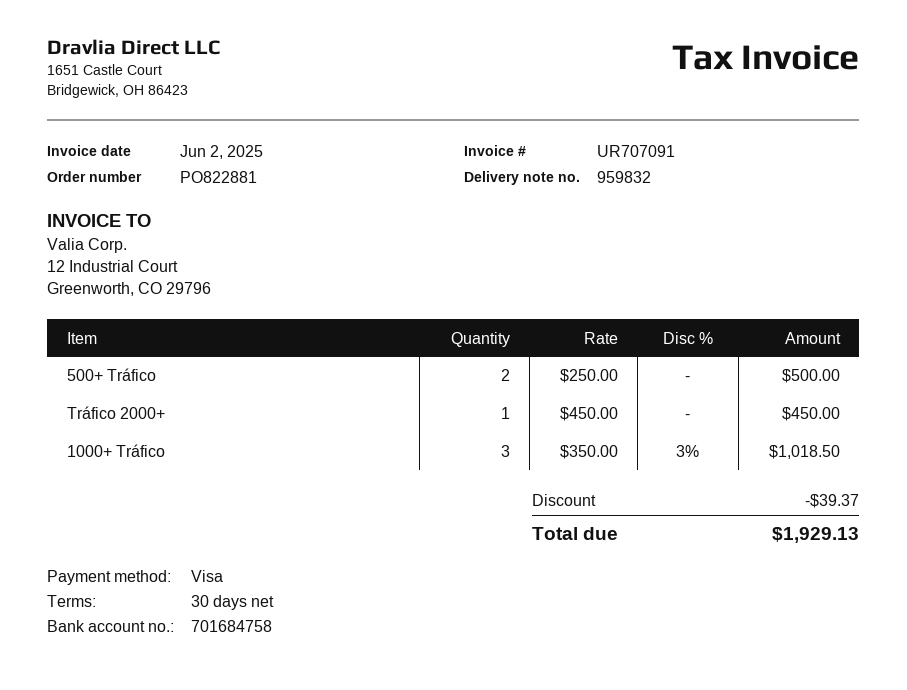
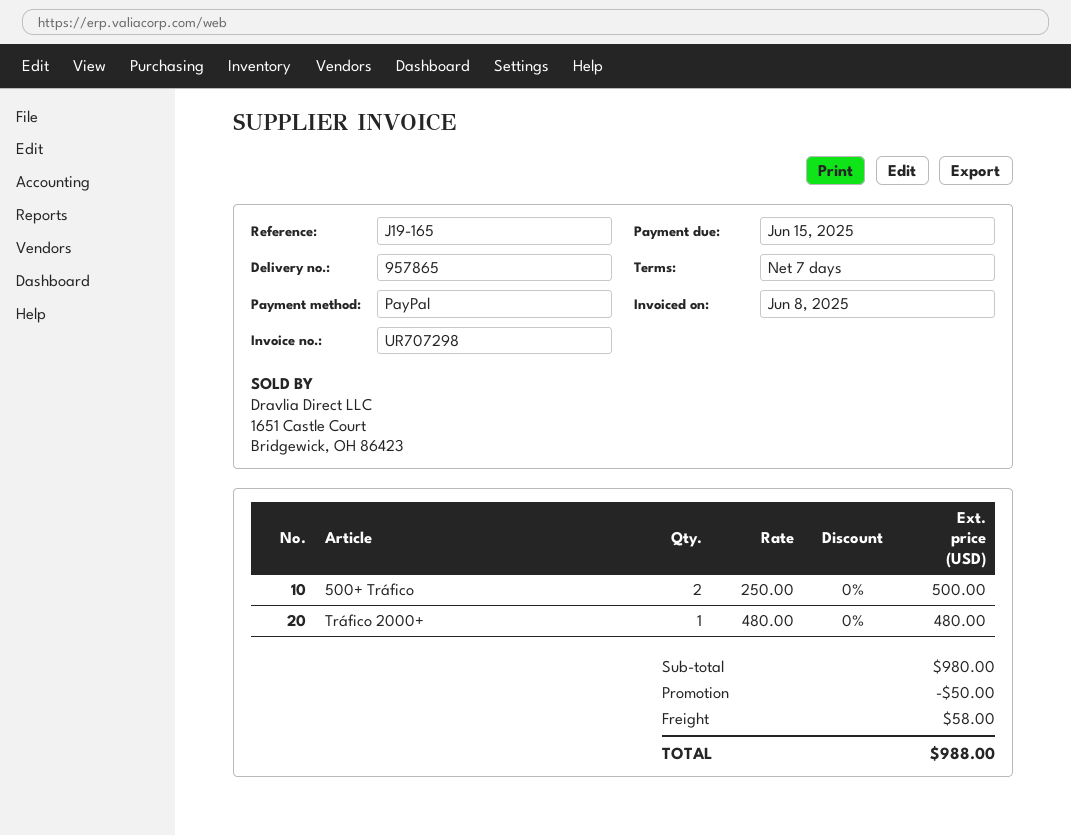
delivery note number: 959832 -> 957865
invoice number: UR707091 -> UR707298
invoice date: 2025-06-02 -> 2025-06-08
payment terms: 30 days -> 7 days
payment method: Visa -> PayPal
Tráfico 2000+: 1 x 450.00 = 450.00 -> 1 x 480.00 = 480.00
1000+ Tráfico: 3 x 350.00 - 3% = 1018.50 -> none
discount: 39.37 -> 50.00
shipping: none -> 58.00
total: 1929.13 -> 988.00

